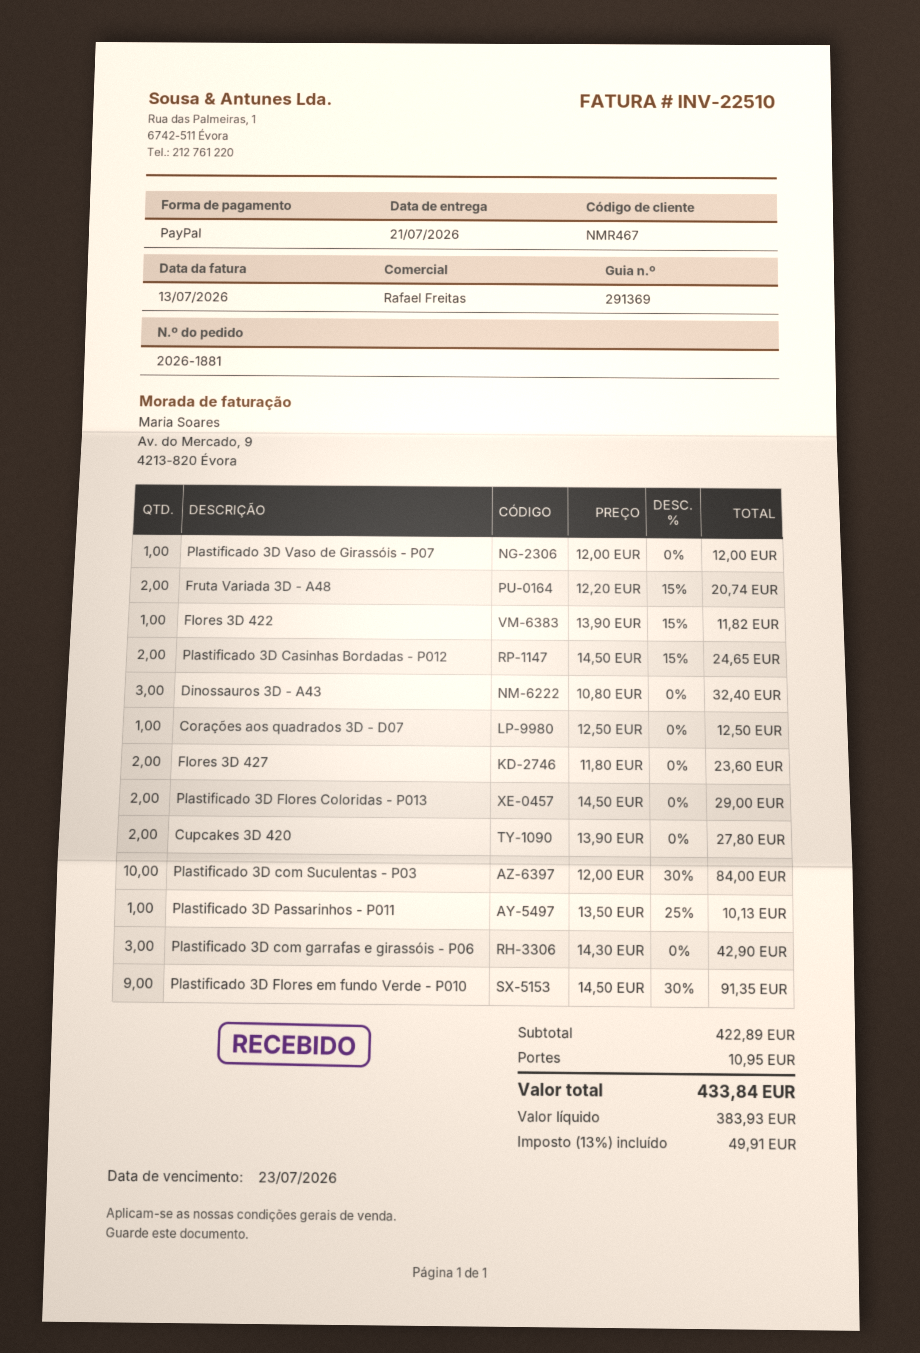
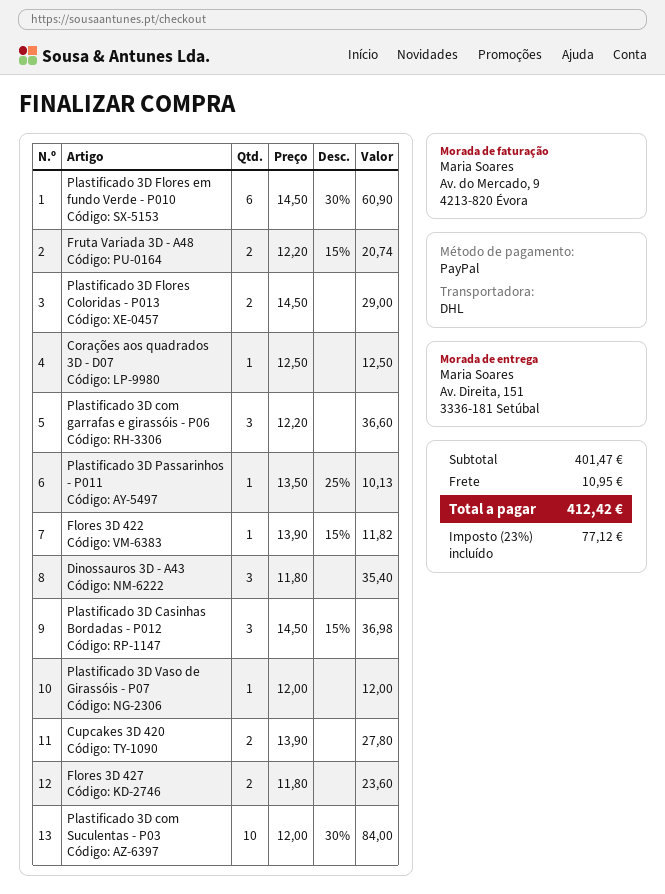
Plastificado 3D Casinhas Bordadas - P012: 2 x 14.50 - 15% = 24.65 -> 3 x 14.50 - 15% = 36.98
Dinossauros 3D - A43: 3 x 10.80 = 32.40 -> 3 x 11.80 = 35.40
Plastificado 3D com garrafas e girassóis - P06: 3 x 14.30 = 42.90 -> 3 x 12.20 = 36.60
Plastificado 3D Flores em fundo Verde - P010: 9 x 14.50 - 30% = 91.35 -> 6 x 14.50 - 30% = 60.90
subtotal: 422.89 -> 401.47
tax: 13% = 49.91 -> 23% = 77.12
total: 433.84 -> 412.42

